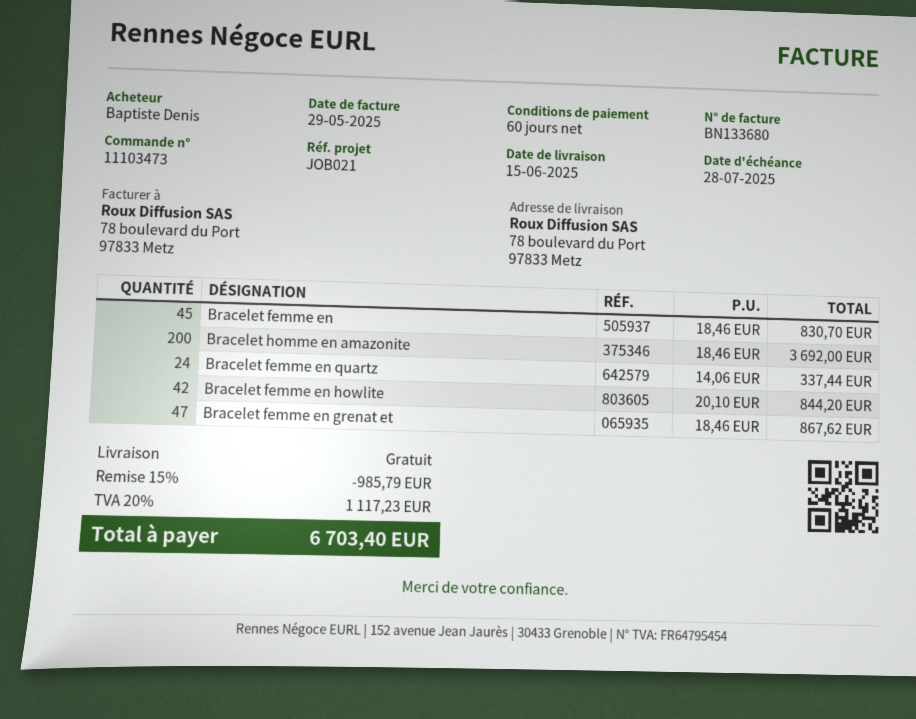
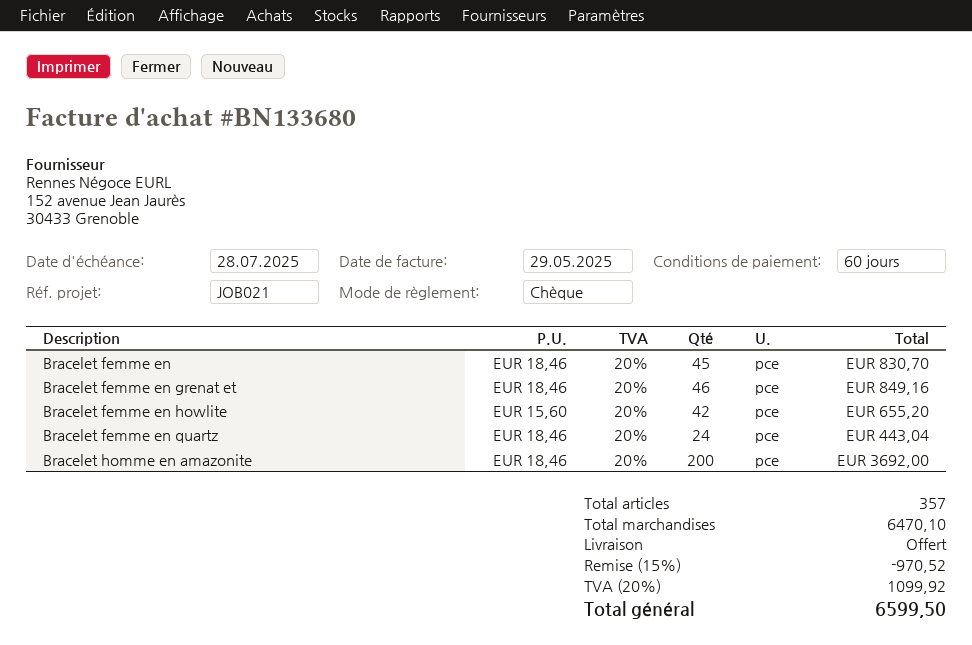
Bracelet femme en quartz: 24 x 14.06 = 337.44 -> 24 x 18.46 = 443.04
Bracelet femme en howlite: 42 x 20.10 = 844.20 -> 42 x 15.60 = 655.20
Bracelet femme en grenat et: 47 x 18.46 = 867.62 -> 46 x 18.46 = 849.16
discount: 15% = 985.79 -> 15% = 970.52
tax: 20% = 1117.23 -> 20% = 1099.92
total: 6703.40 -> 6599.50

